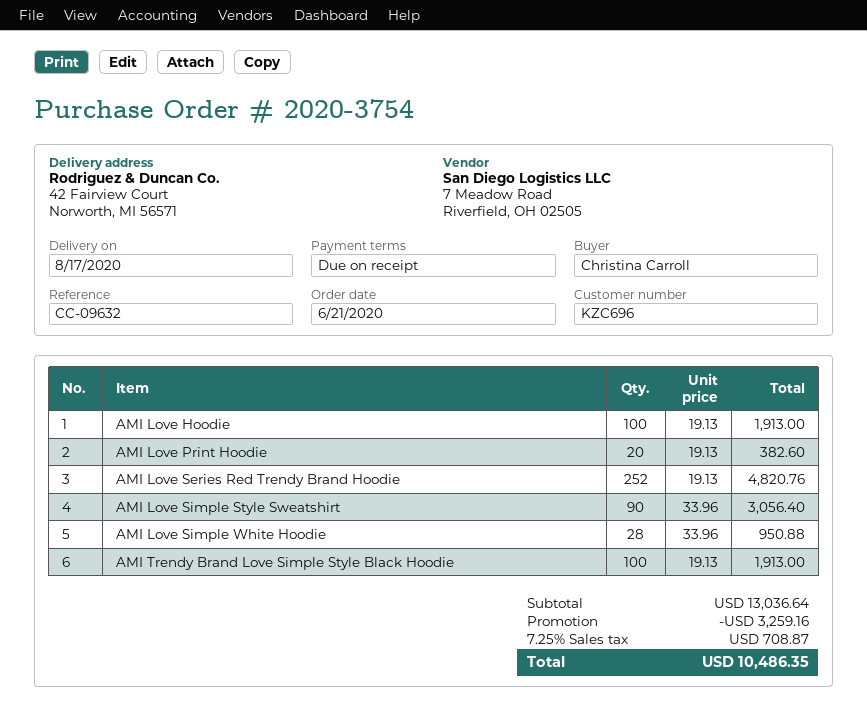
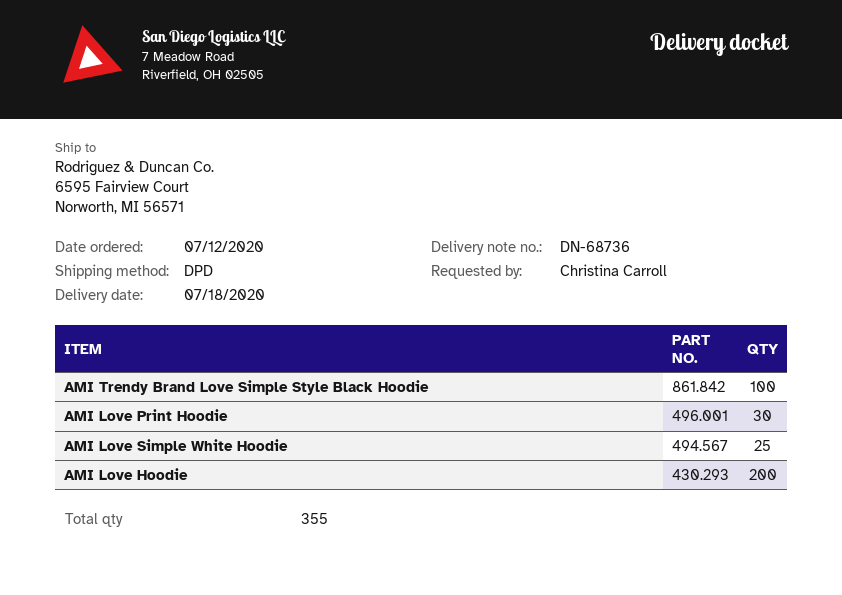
order date: 2020-06-21 -> 2020-07-12
delivery date: 2020-08-17 -> 2020-07-18
ship to: 42 Fairview Court, Norworth, MI 56571 -> 6595 Fairview Court, Norworth, MI 56571
AMI Love Hoodie: 100 -> 200
AMI Love Print Hoodie: 20 -> 30
AMI Love Series Red Trendy Brand Hoodie: 252 -> none
AMI Love Simple Style Sweatshirt: 90 -> none
AMI Love Simple White Hoodie: 28 -> 25

